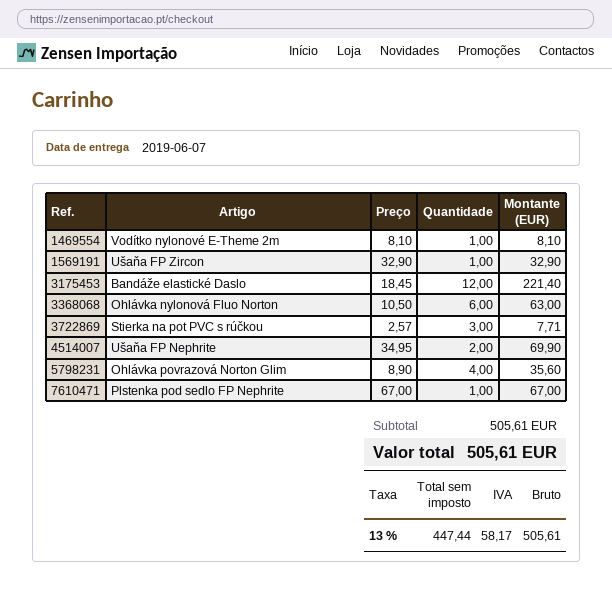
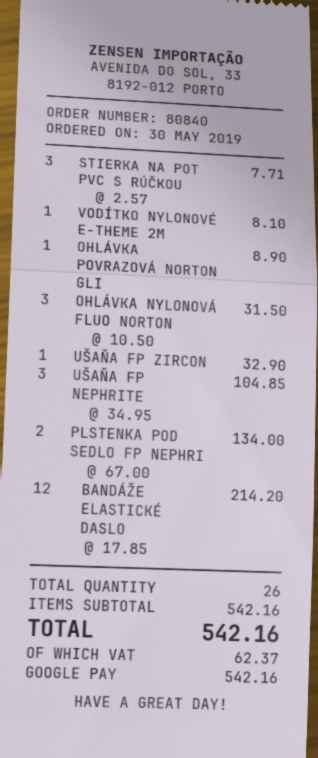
Bandáže elastické Daslo: 12 x 18.45 = 221.40 -> 12 x 17.85 = 214.20
Ohlávka nylonová Fluo Norton: 6 x 10.50 = 63.00 -> 3 x 10.50 = 31.50
Ušaňa FP Nephrite: 2 x 34.95 = 69.90 -> 3 x 34.95 = 104.85
Ohlávka povrazová Norton Glim: 4 x 8.90 = 35.60 -> 1 x 8.90 = 8.90
Plstenka pod sedlo FP Nephrite: 1 x 67.00 = 67.00 -> 2 x 67.00 = 134.00
subtotal: 505.61 -> 542.16
tax: 58.17 -> 62.37
total: 505.61 -> 542.16

